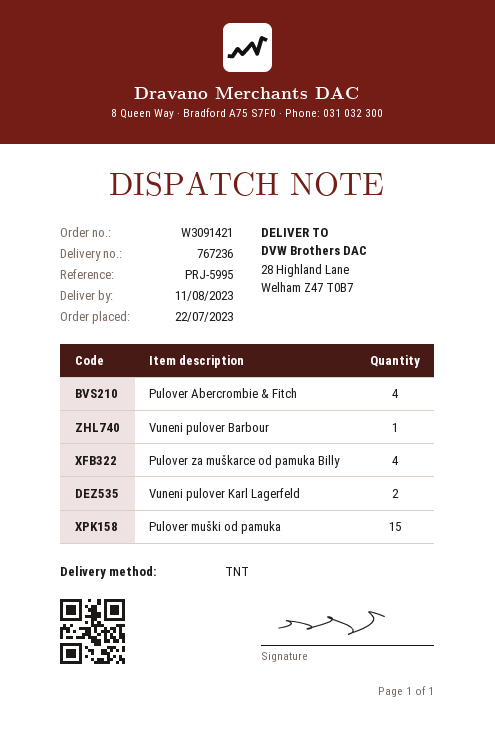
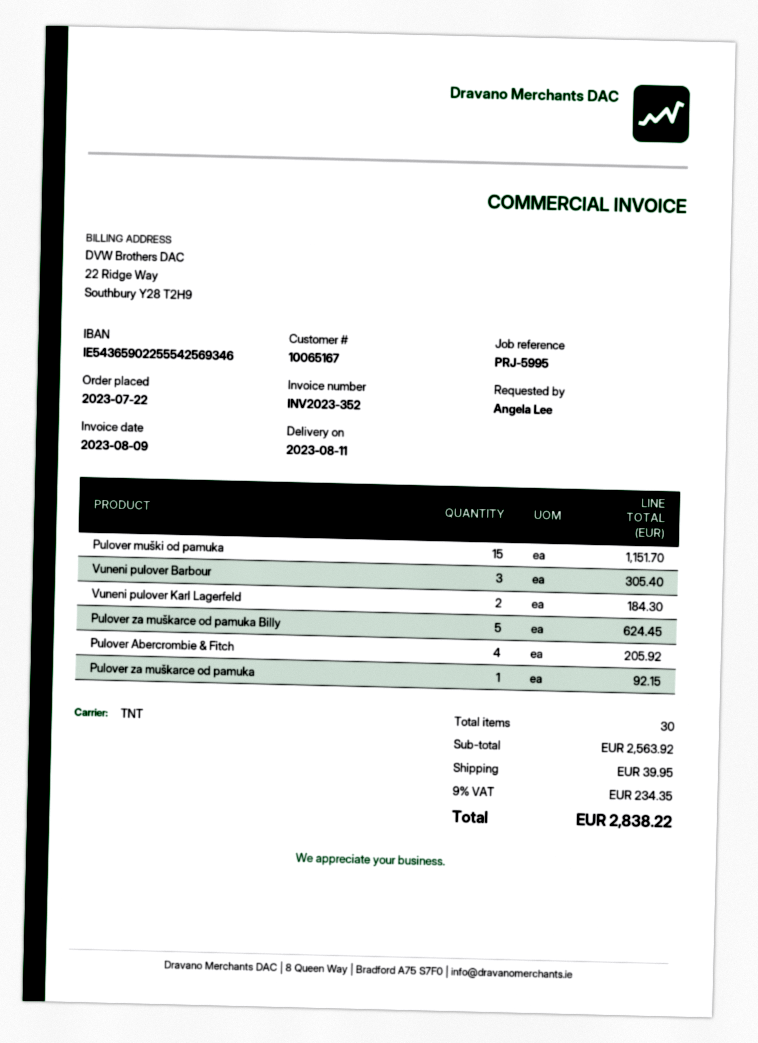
Vuneni pulover Barbour: 1 -> 3
Pulover za muškarce od pamuka Billy: 4 -> 5
Pulover za muškarce od pamuka: none -> 1

